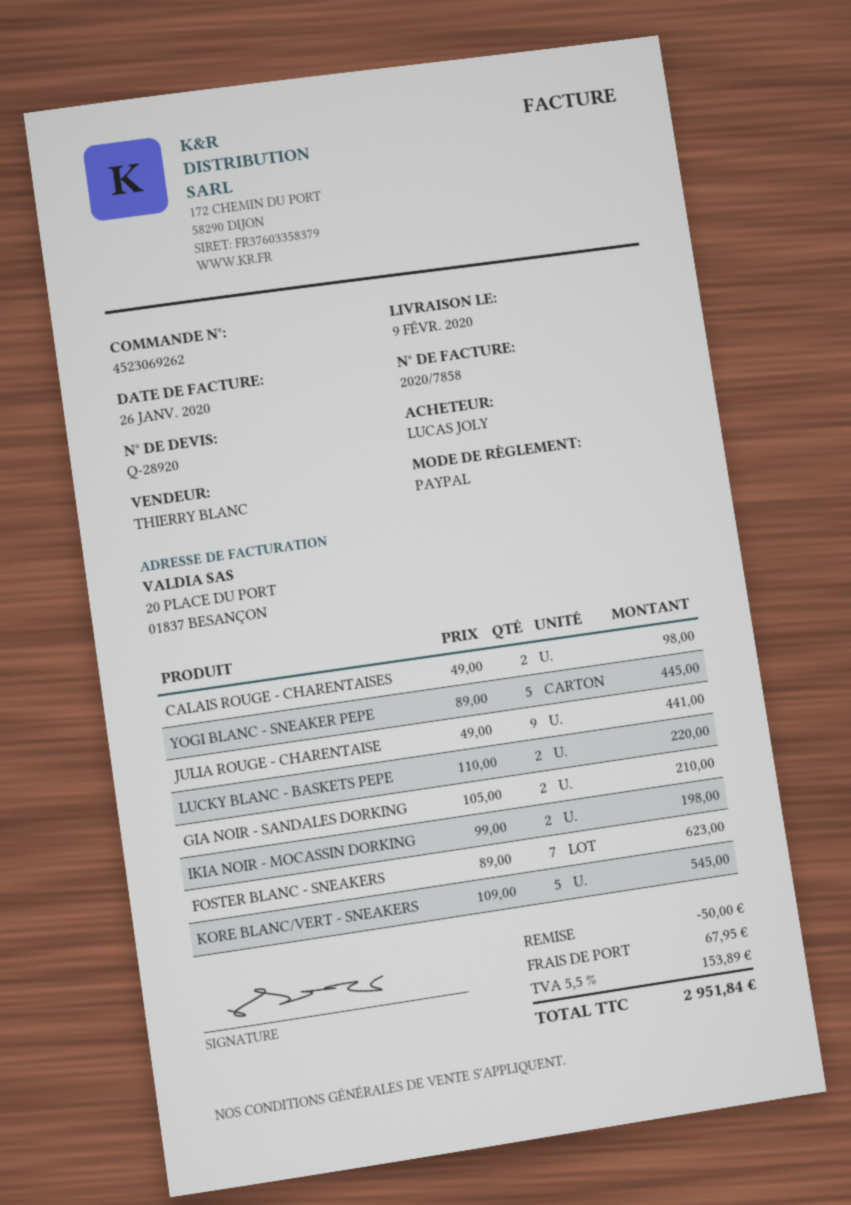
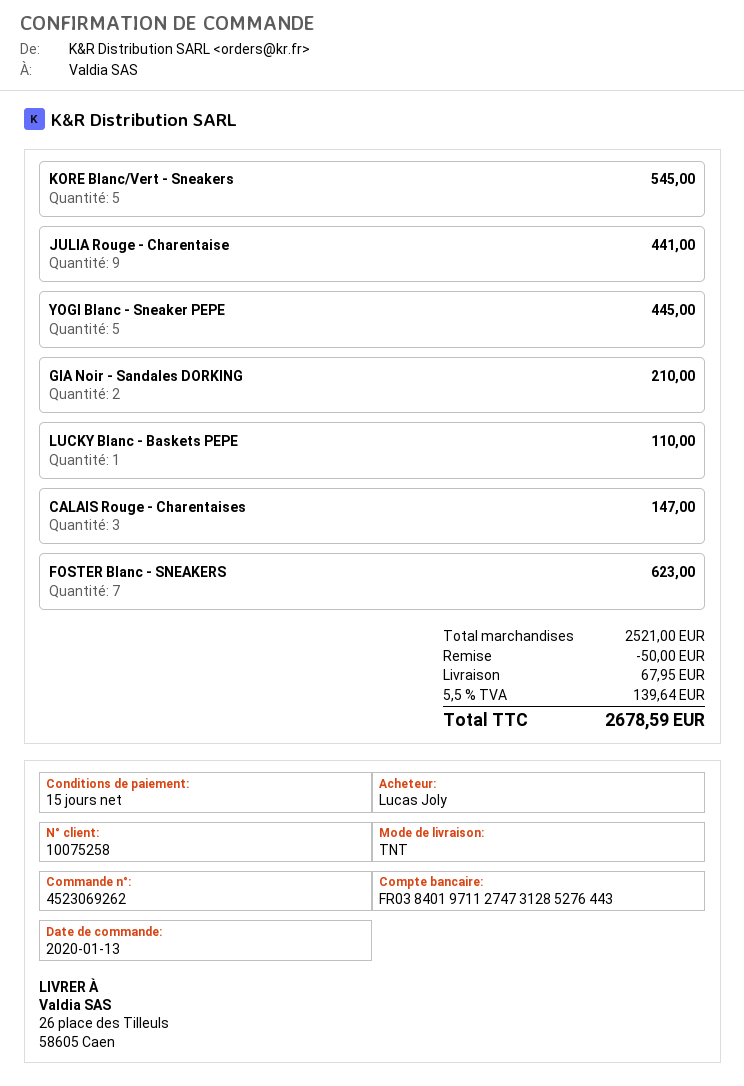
CALAIS ROUGE - CHARENTAISES: 2 for 98.00 -> 3 for 147.00
LUCKY BLANC - BASKETS PEPE: 2 for 220.00 -> 1 for 110.00
IKIA NOIR - MOCASSIN DORKING: 2 for 198.00 -> none
tax: 5.5% = 153.89 -> 5.5% = 139.64
total: 2951.84 -> 2678.59

